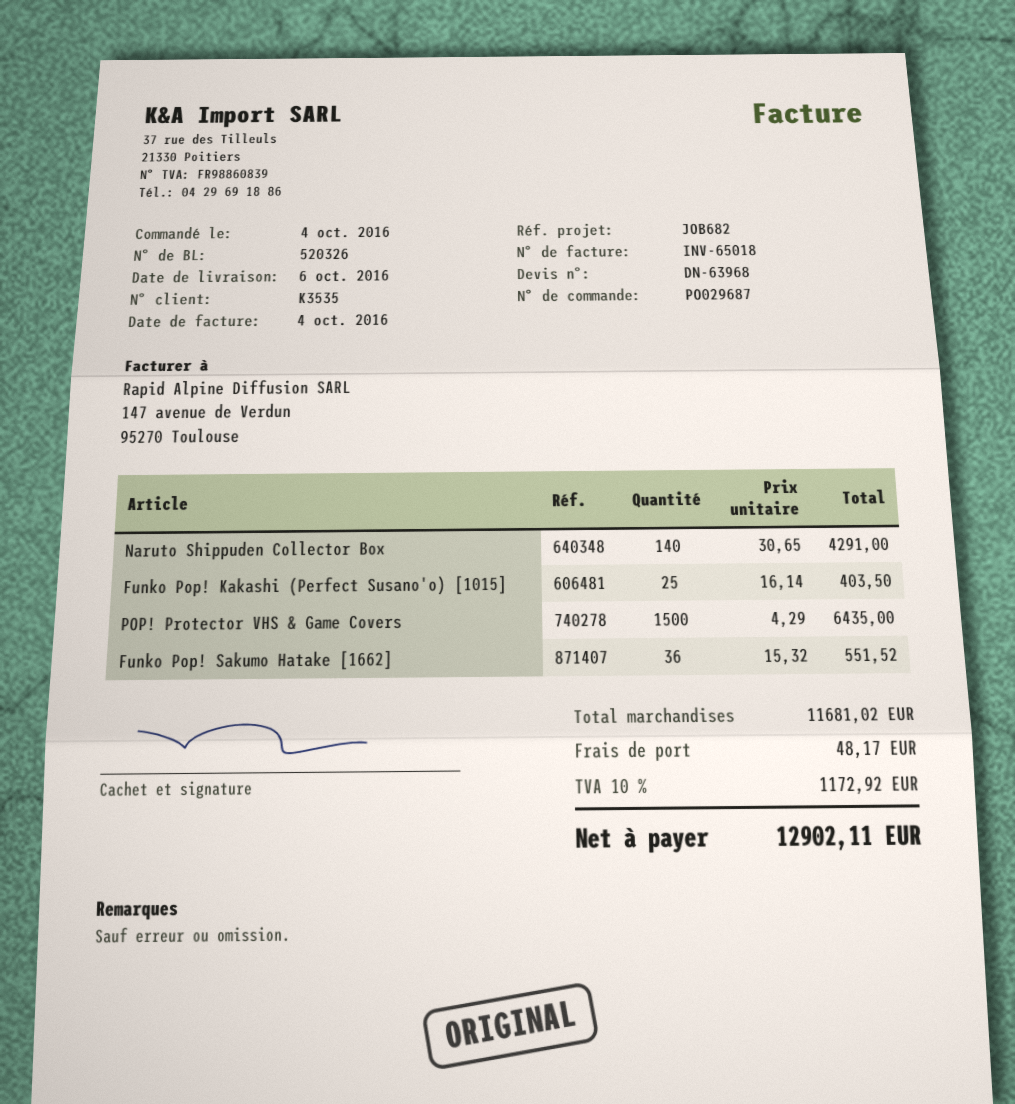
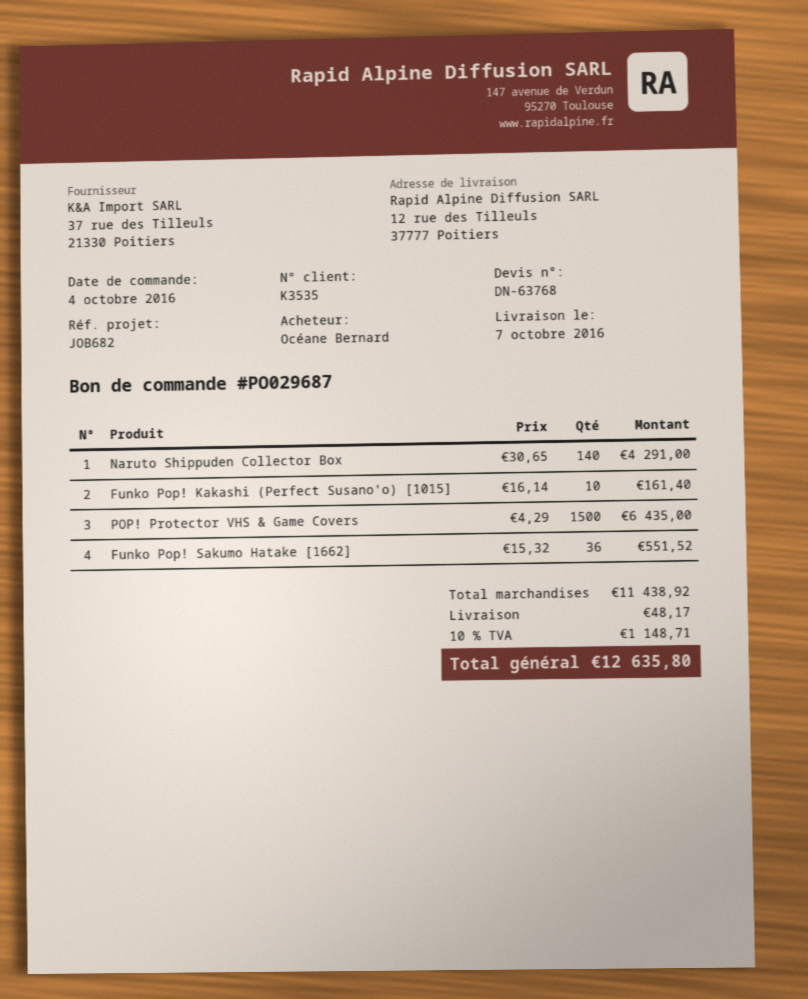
quote number: DN-63968 -> DN-63768
delivery date: 2016-10-06 -> 2016-10-07
Funko Pop! Kakashi (Perfect Susano'o) [1015]: 25 x 16.14 = 403.50 -> 10 x 16.14 = 161.40
subtotal: 11681.02 -> 11438.92
tax: 10% = 1172.92 -> 10% = 1148.71
total: 12902.11 -> 12635.80

